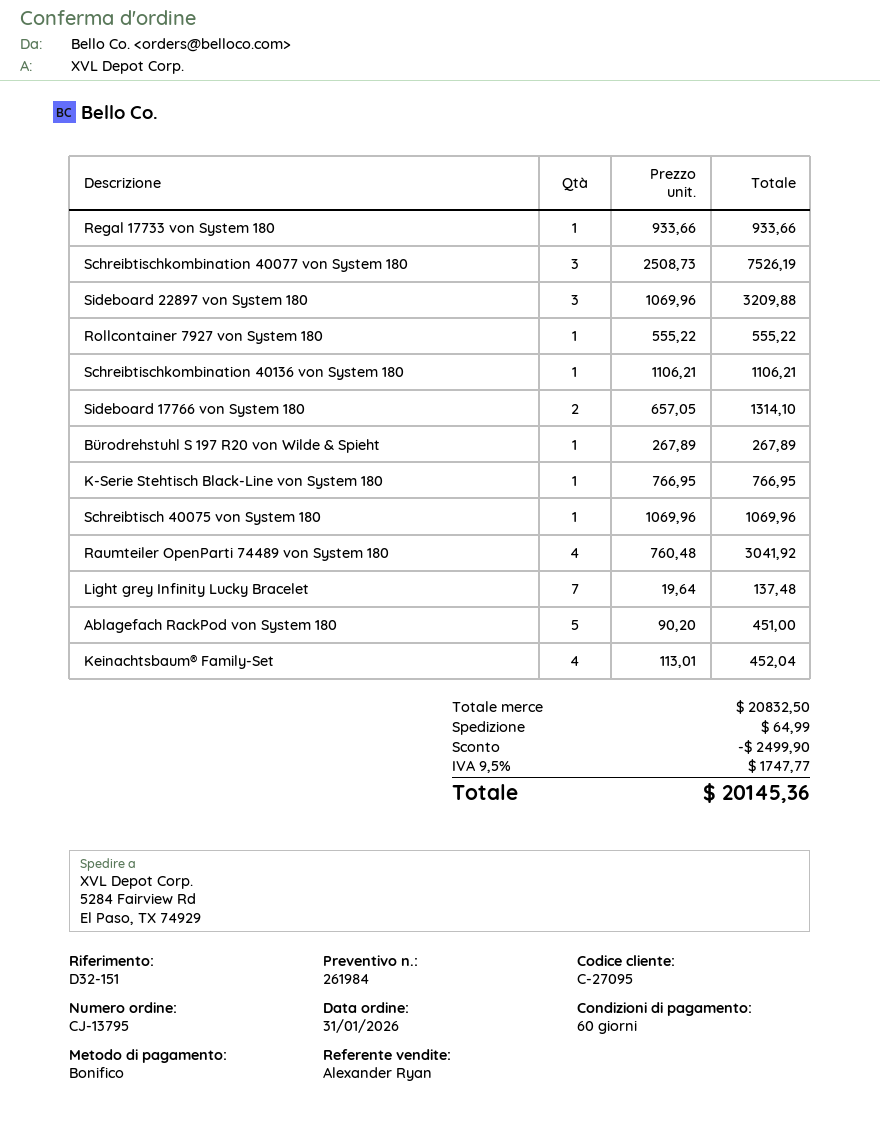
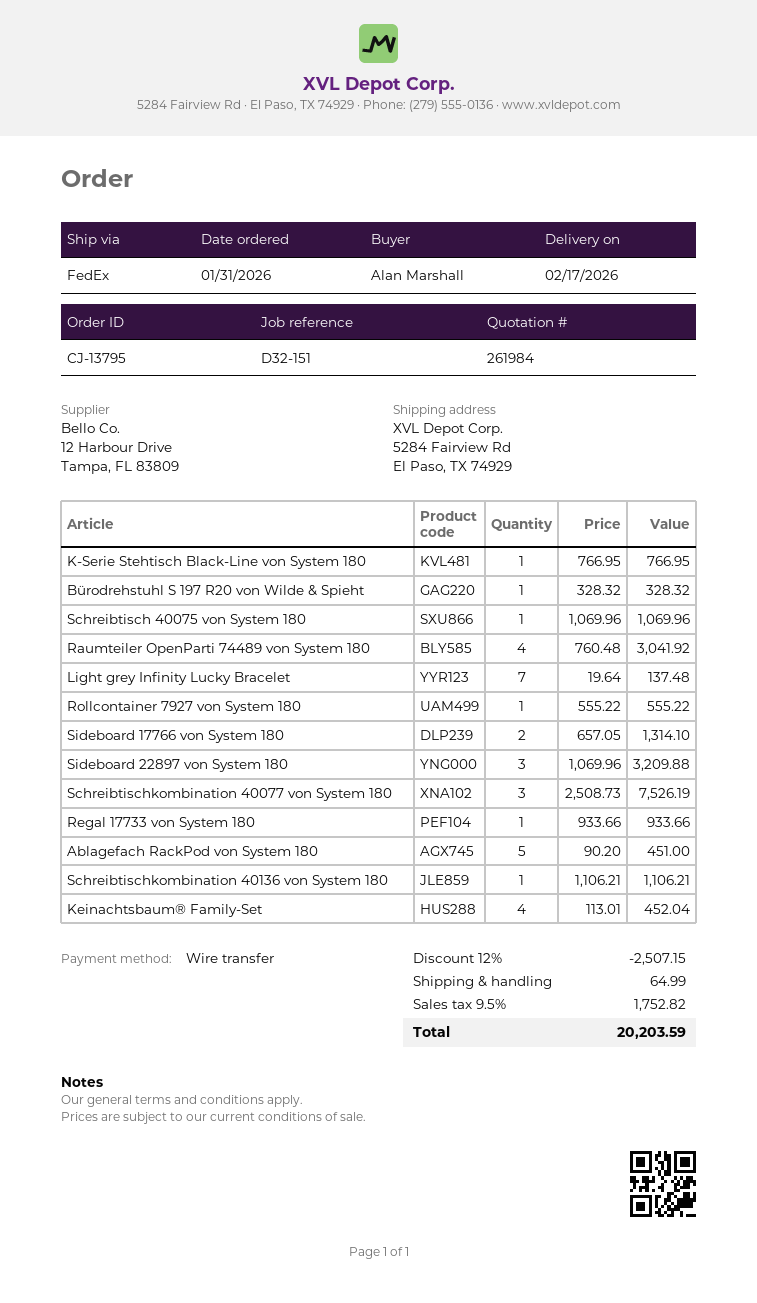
Bürodrehstuhl S 197 R20 von Wilde & Spieht: 1 x 267.89 = 267.89 -> 1 x 328.32 = 328.32
discount: 2499.90 -> 2507.15
tax: 9.5% = 1747.77 -> 9.5% = 1752.82
total: 20145.36 -> 20203.59

